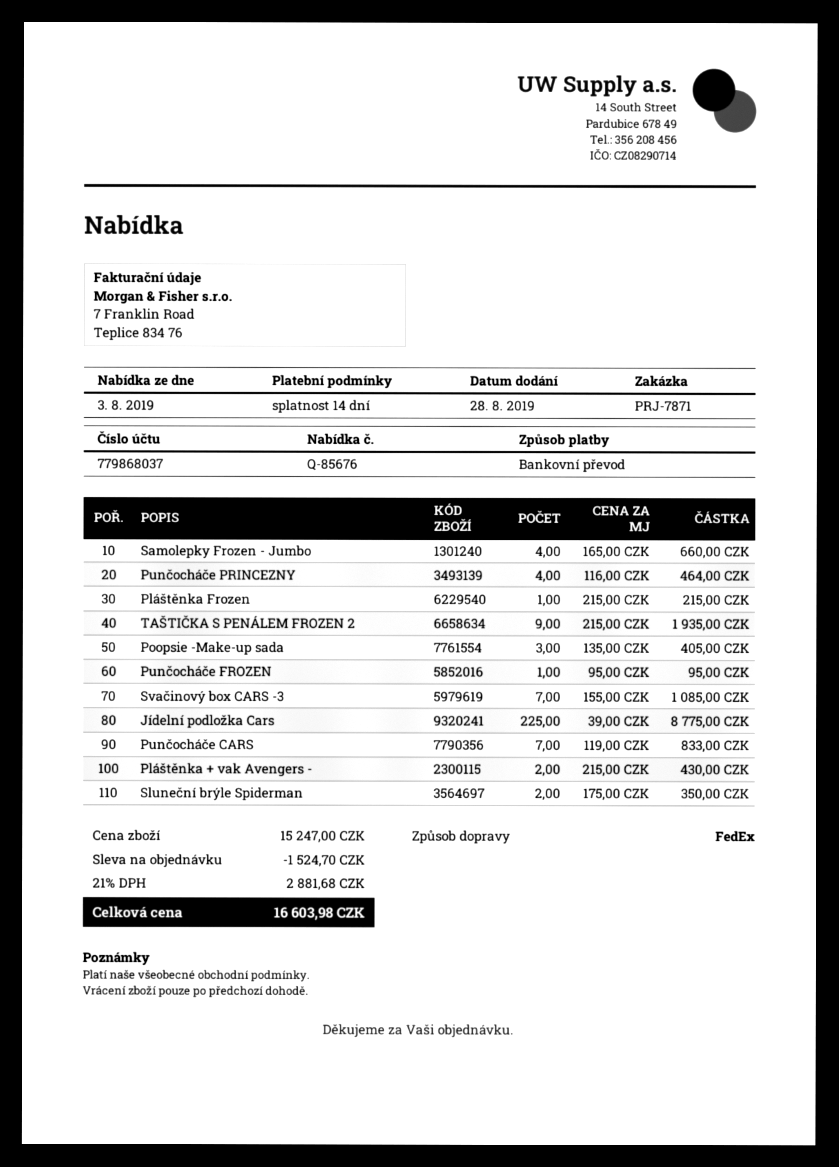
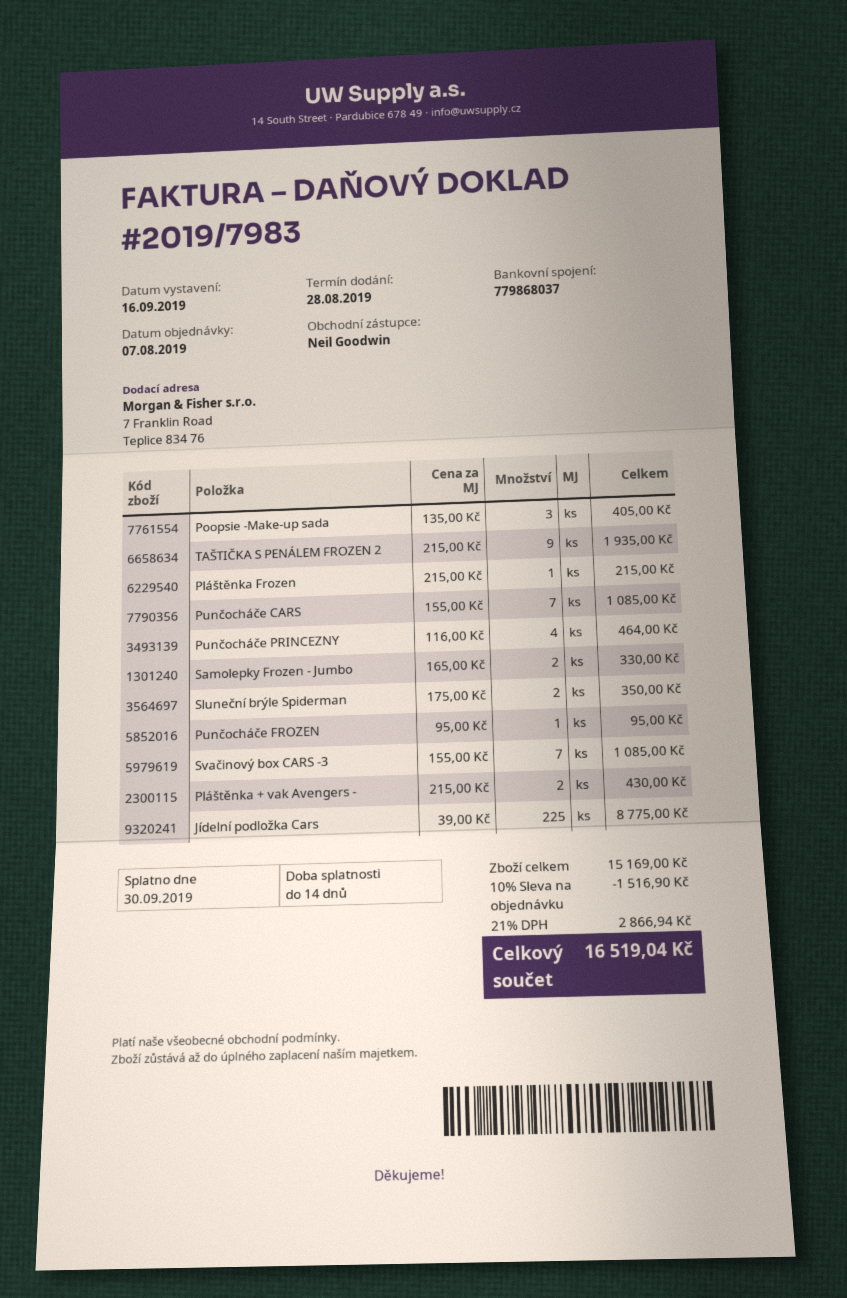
Samolepky Frozen - Jumbo: 4 x 165.00 = 660.00 -> 2 x 165.00 = 330.00
Punčocháče CARS: 7 x 119.00 = 833.00 -> 7 x 155.00 = 1085.00
subtotal: 15247.00 -> 15169.00
discount: 1524.70 -> 1516.90
tax: 21% = 2881.68 -> 21% = 2866.94
total: 16603.98 -> 16519.04

